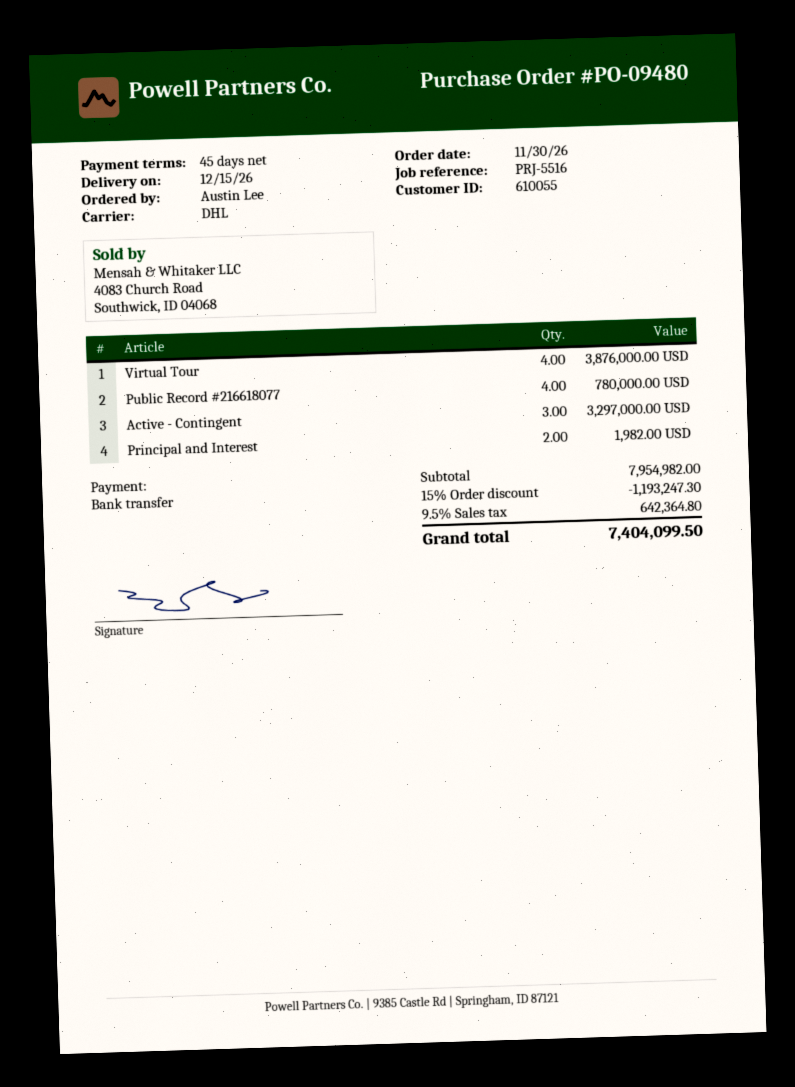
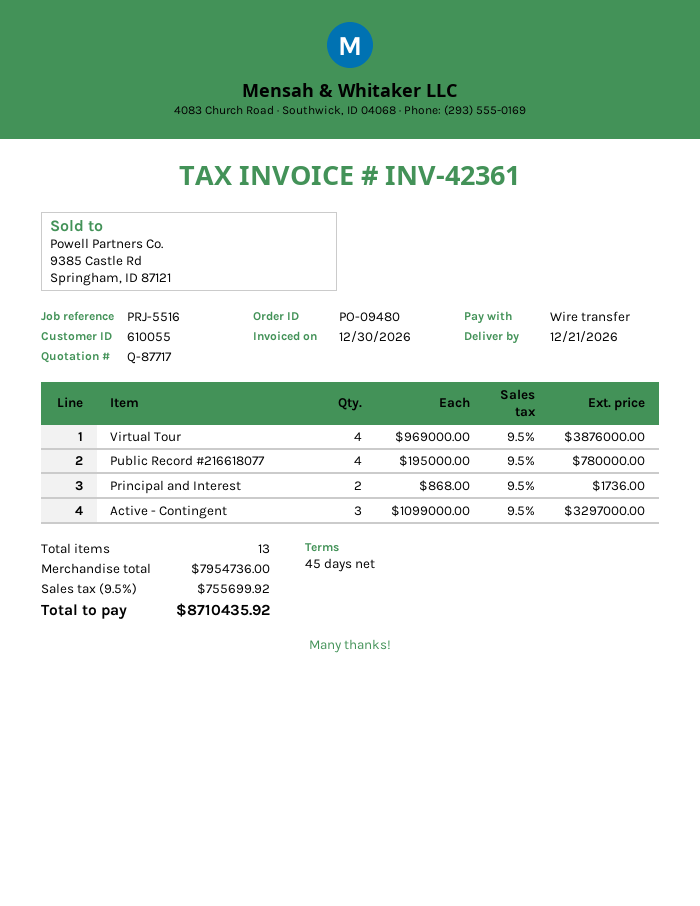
delivery date: 2026-12-15 -> 2026-12-21
Principal and Interest: 2 for 1982.00 -> 2 for 1736.00
subtotal: 7954982.00 -> 7954736.00
discount: 15% = 1193247.30 -> none
tax: 9.5% = 642364.80 -> 9.5% = 755699.92
total: 7404099.50 -> 8710435.92

